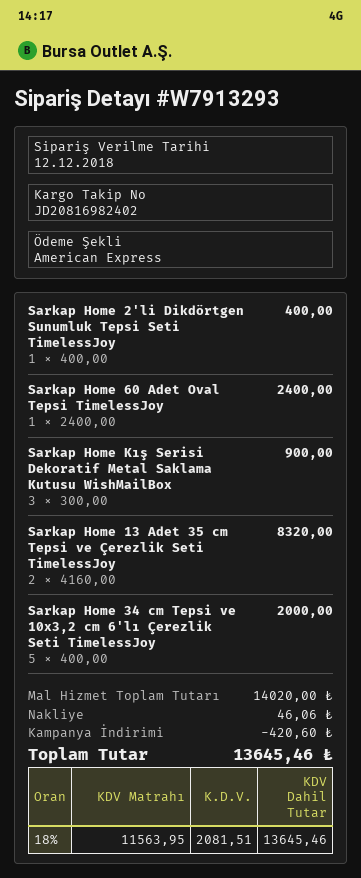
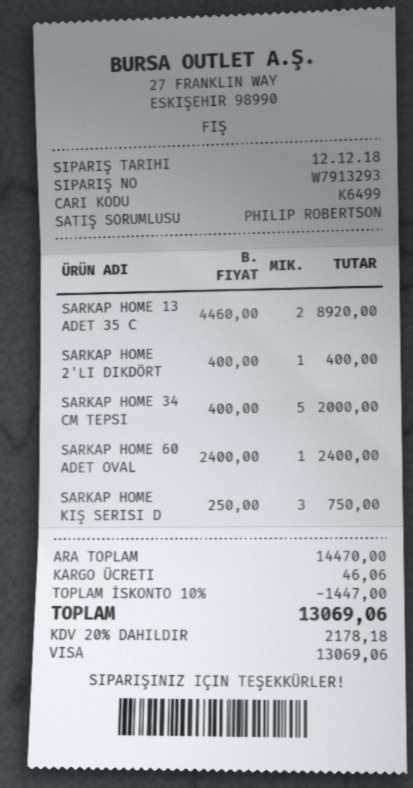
payment method: American Express -> Visa
Sarkap Home Kış Serisi Dekoratif Metal Saklama Kutusu WishMailBox: 3 x 300.00 = 900.00 -> 3 x 250.00 = 750.00
Sarkap Home 13 Adet 35 cm Tepsi ve Çerezlik Seti TimelessJoy: 2 x 4160.00 = 8320.00 -> 2 x 4460.00 = 8920.00
subtotal: 14020.00 -> 14470.00
discount: 420.60 -> 1447.00
tax: 18% = 2081.51 -> 20% = 2178.18
total: 13645.46 -> 13069.06

